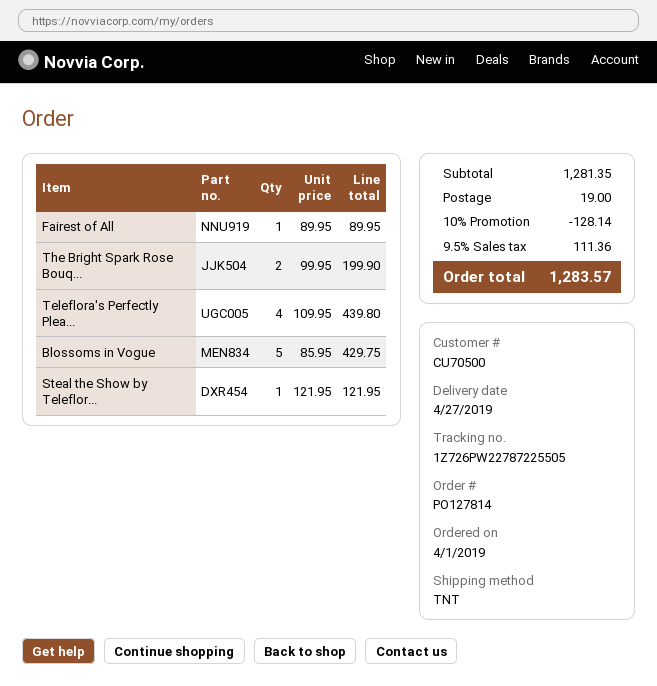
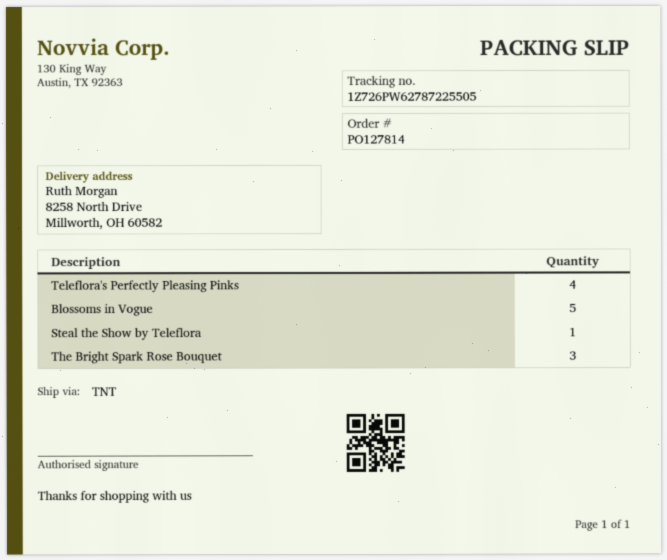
tracking number: 1Z726PW22787225505 -> 1Z726PW62787225505
Fairest of All: 1 -> none
The Bright Spark Rose Bouq...: 2 -> 3

